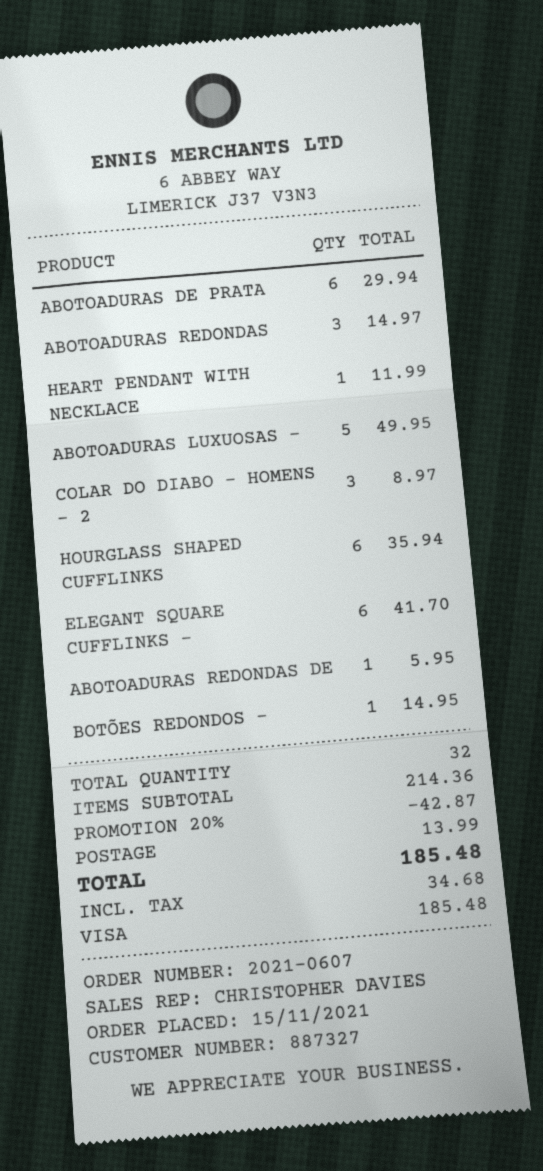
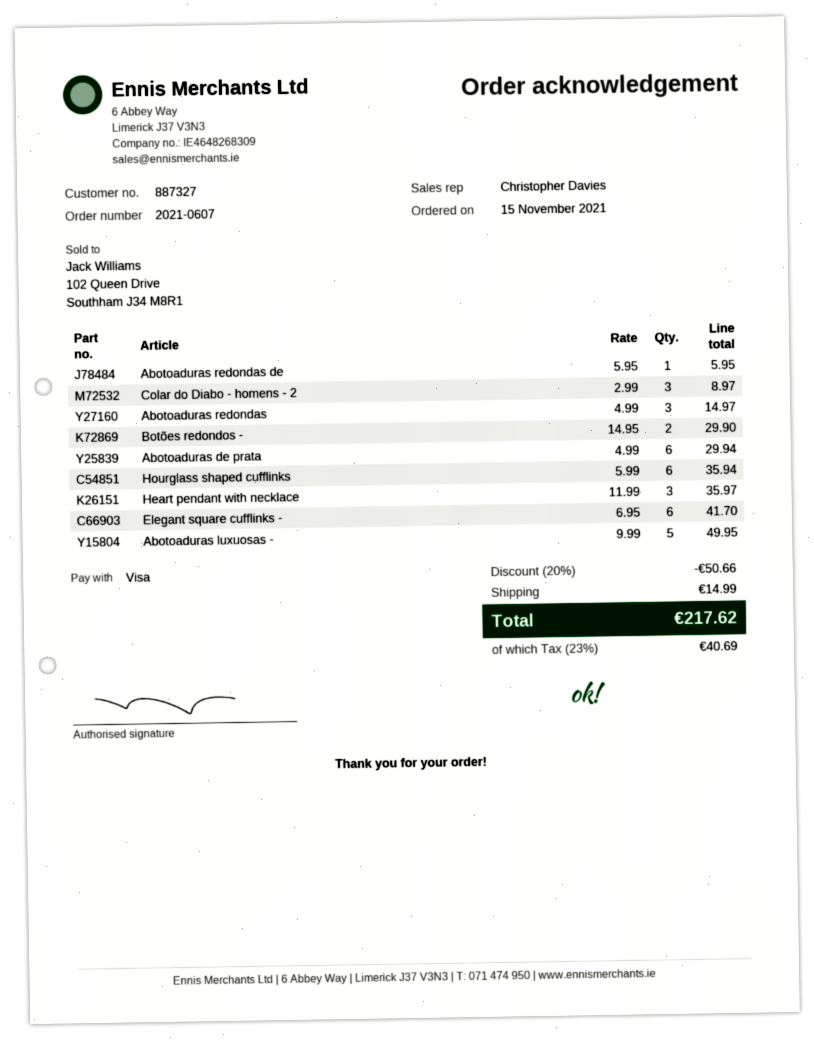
HEART PENDANT WITH NECKLACE: 1 for 11.99 -> 3 for 35.97
BOTÕES REDONDOS -: 1 for 14.95 -> 2 for 29.90
discount: 20% = 42.87 -> 20% = 50.66
shipping: 13.99 -> 14.99
tax: 34.68 -> 40.69
total: 185.48 -> 217.62

